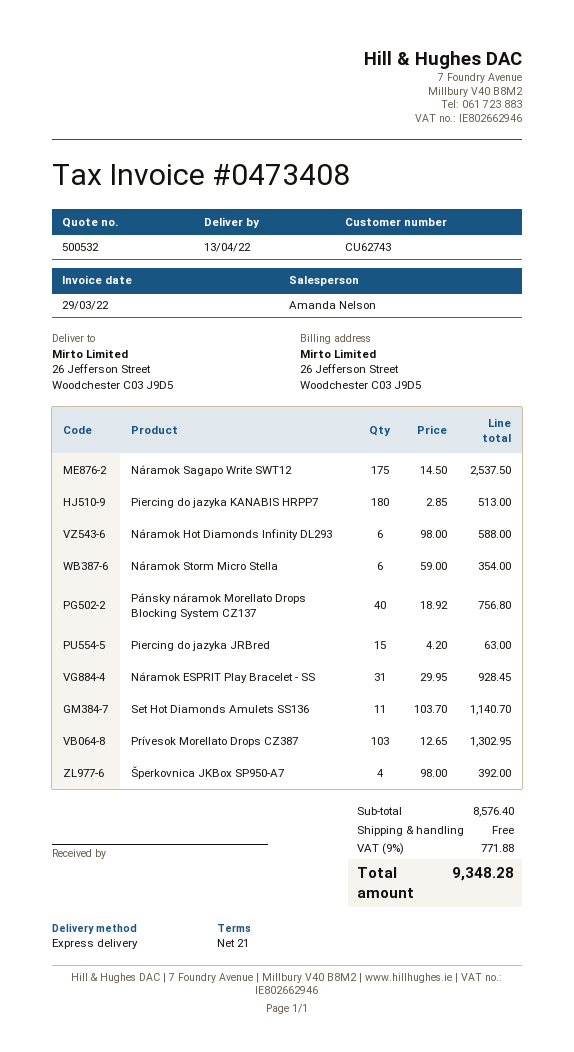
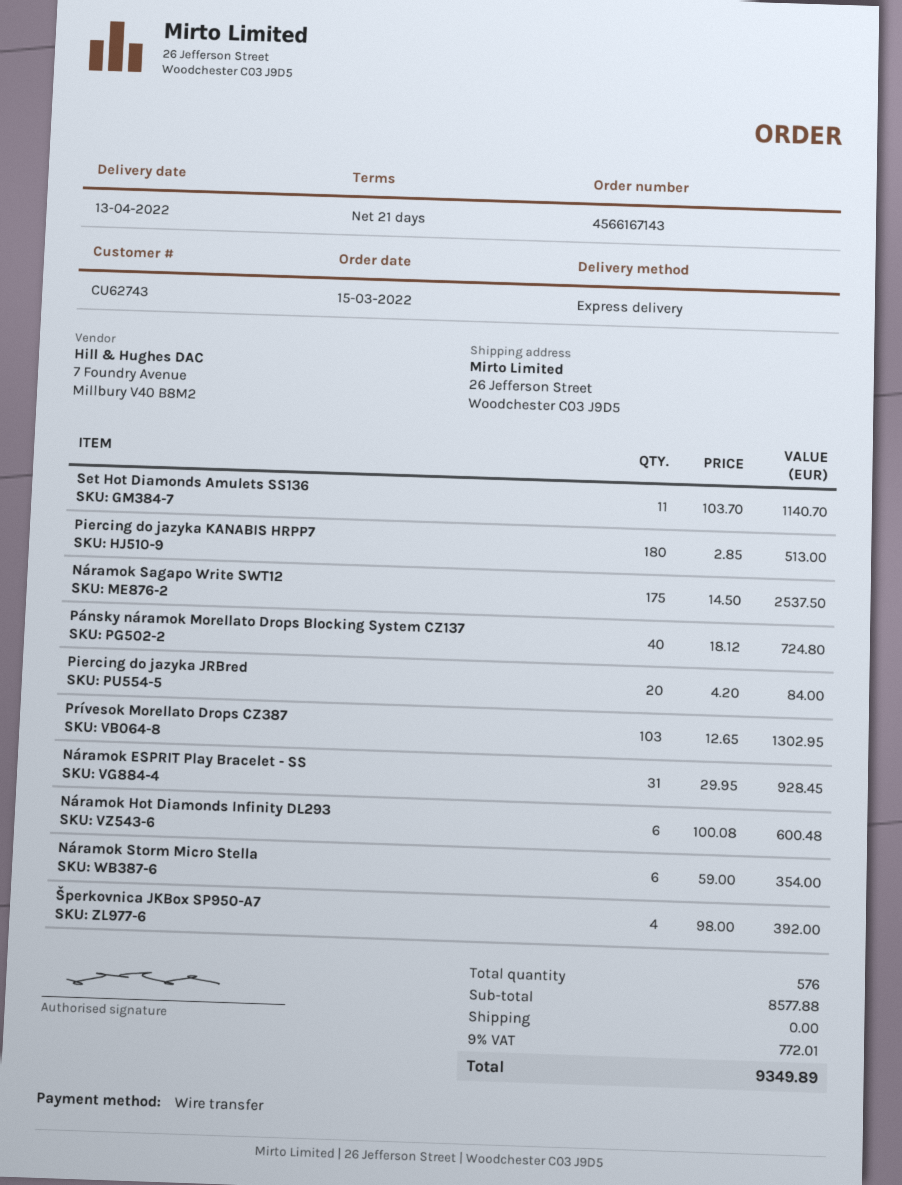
Náramok Hot Diamonds Infinity DL293: 6 x 98.00 = 588.00 -> 6 x 100.08 = 600.48
Pánsky náramok Morellato Drops Blocking System CZ137: 40 x 18.92 = 756.80 -> 40 x 18.12 = 724.80
Piercing do jazyka JRBred: 15 x 4.20 = 63.00 -> 20 x 4.20 = 84.00
subtotal: 8576.40 -> 8577.88
tax: 9% = 771.88 -> 9% = 772.01
total: 9348.28 -> 9349.89

